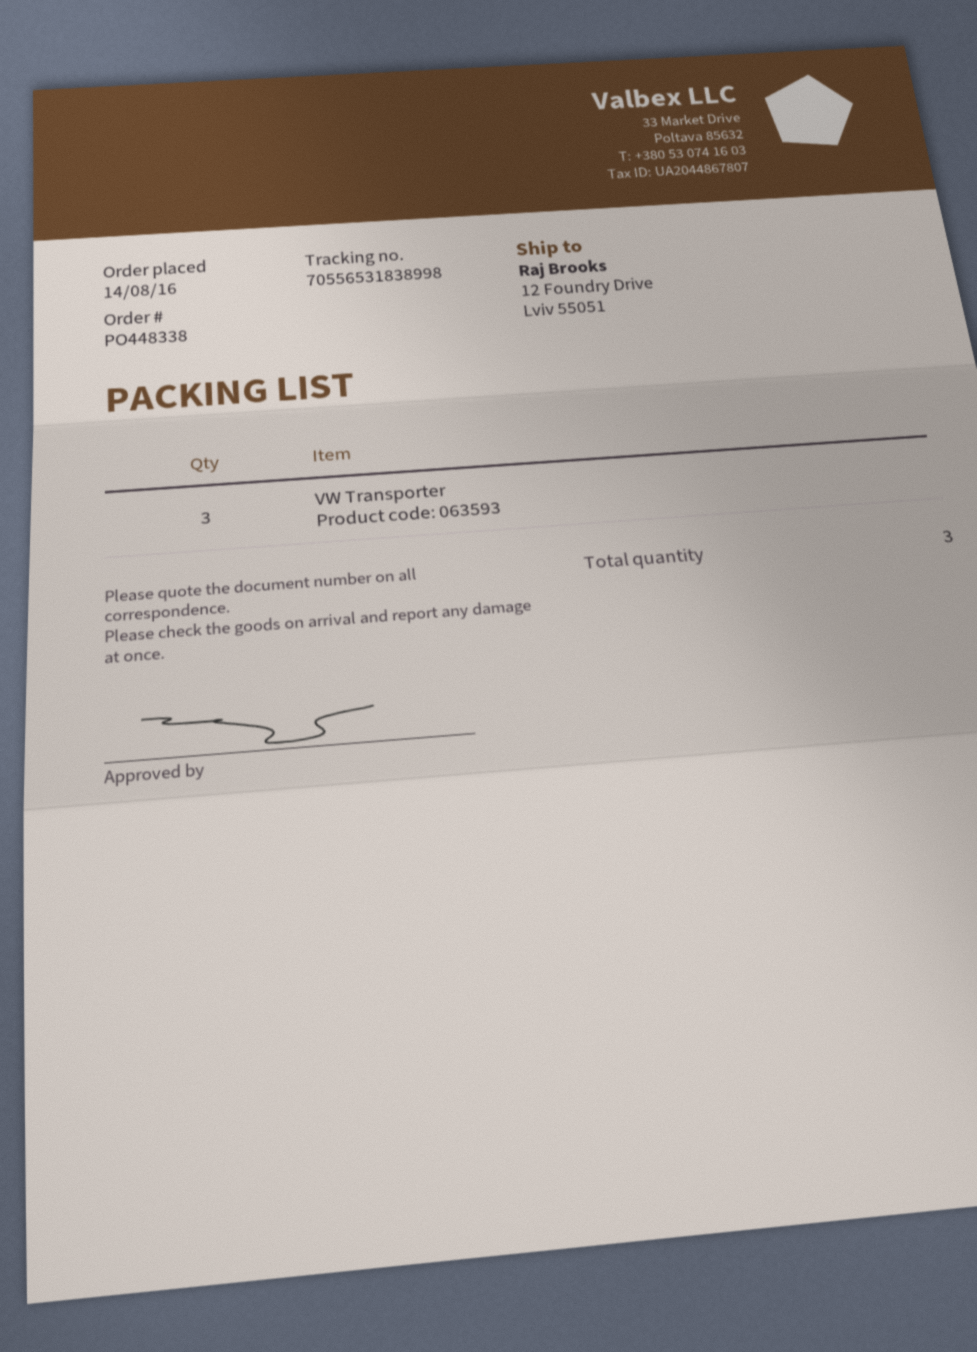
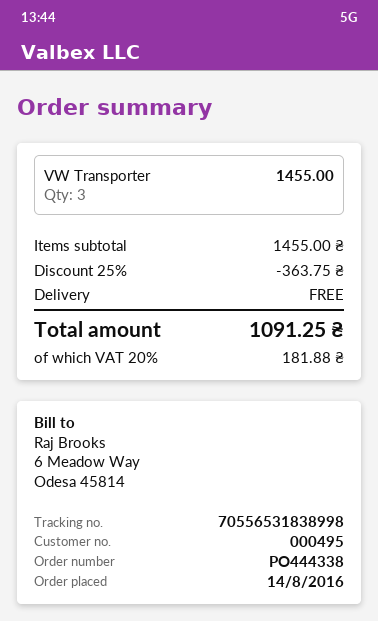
order number: PO448338 -> PO444338

